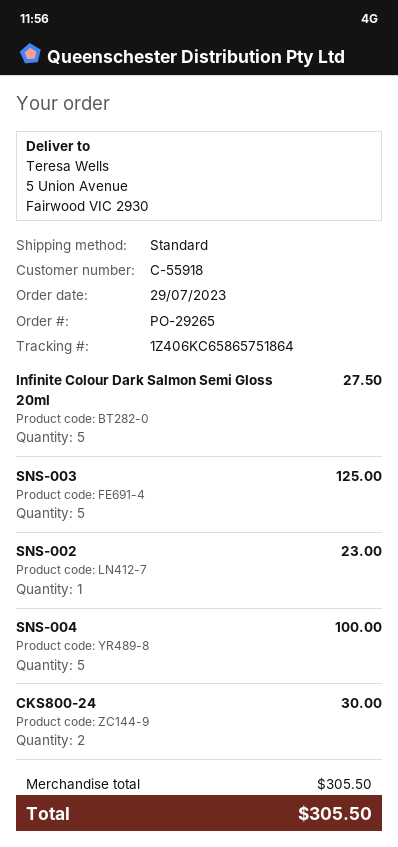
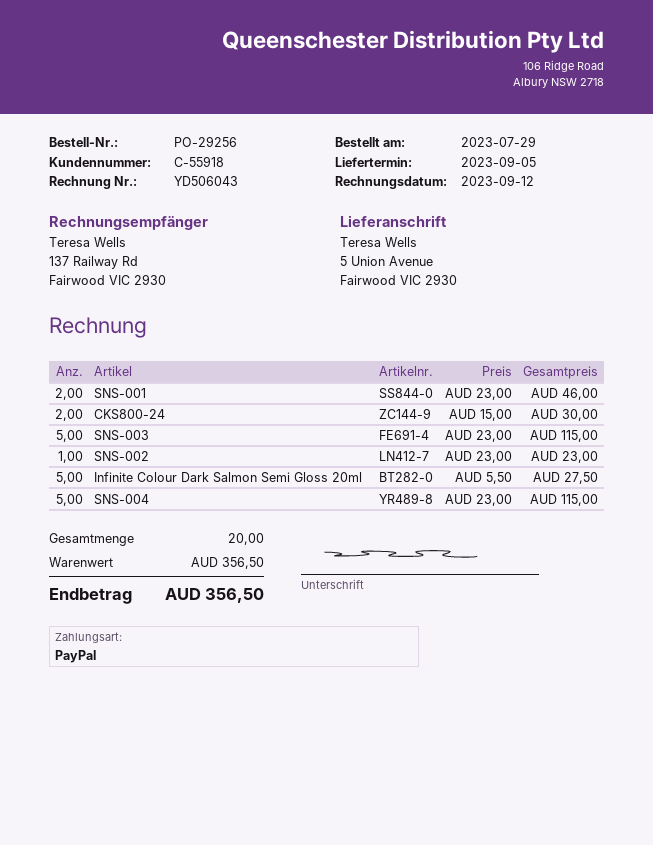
order number: PO-29265 -> PO-29256
SNS-003: 5 for 125.00 -> 5 for 115.00
SNS-004: 5 for 100.00 -> 5 for 115.00
SNS-001: none -> 2 for 46.00
subtotal: 305.50 -> 356.50
total: 305.50 -> 356.50

